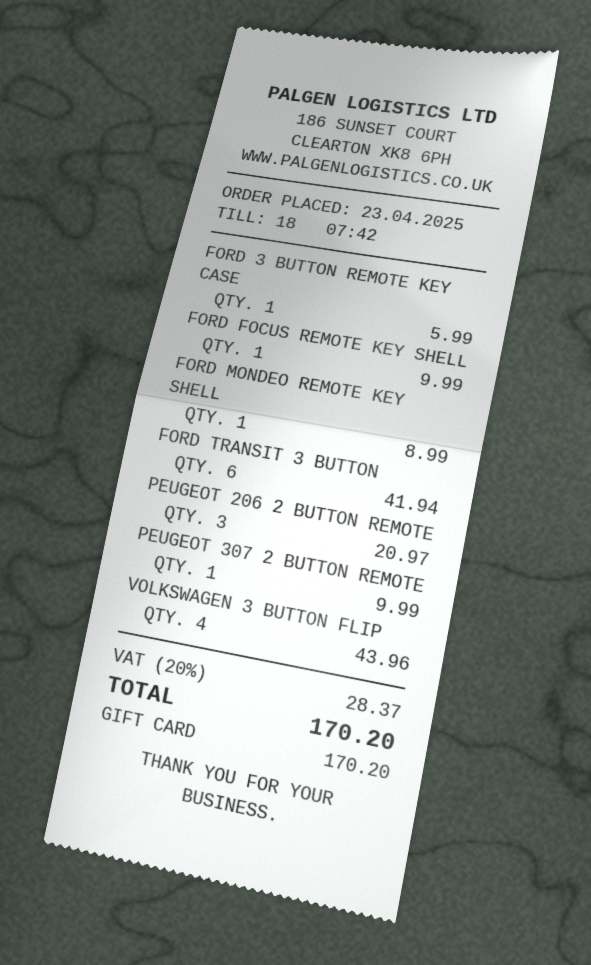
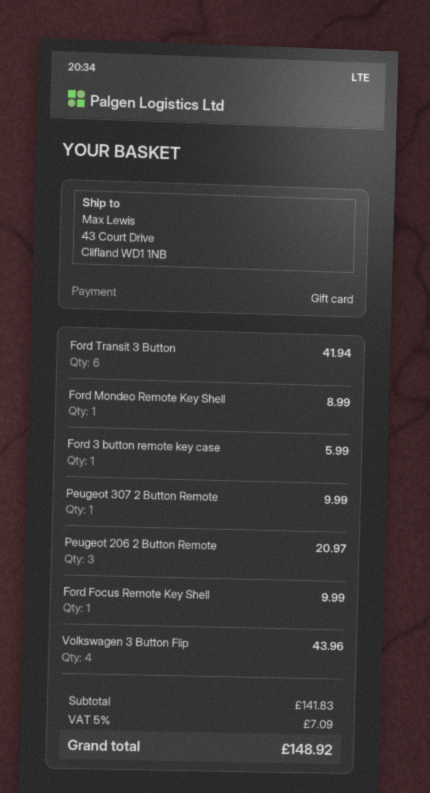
tax: 20% = 28.37 -> 5% = 7.09
total: 170.20 -> 148.92

